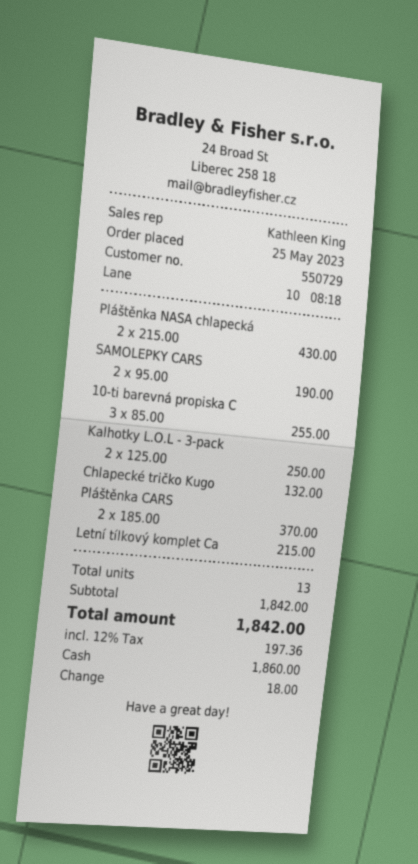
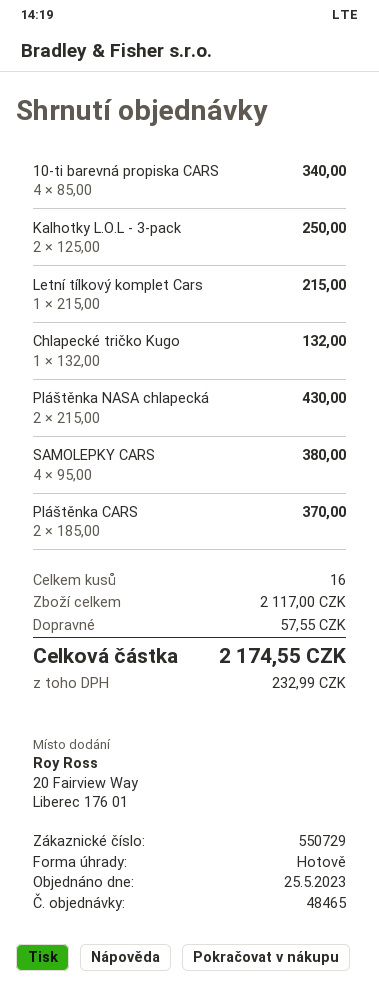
SAMOLEPKY CARS: 2 x 95.00 = 190.00 -> 4 x 95.00 = 380.00
10-ti barevná propiska C: 3 x 85.00 = 255.00 -> 4 x 85.00 = 340.00
total quantity: 13 -> 16
subtotal: 1842.00 -> 2117.00
shipping: none -> 57.55
tax: 197.36 -> 232.99
total: 1842.00 -> 2174.55

